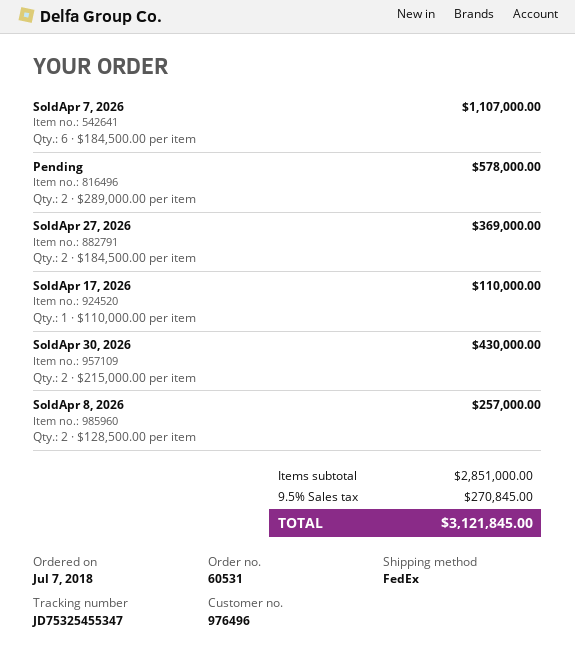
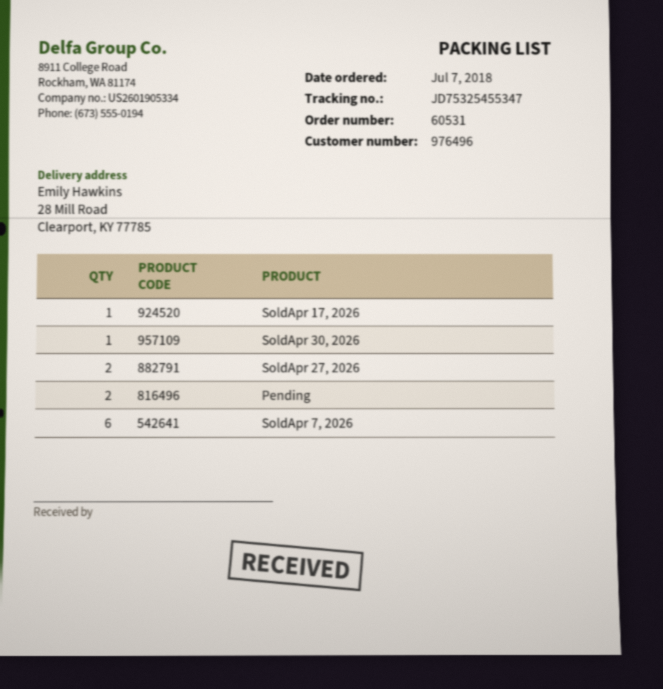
SoldApr 30, 2026: 2 -> 1
SoldApr 8, 2026: 2 -> none

